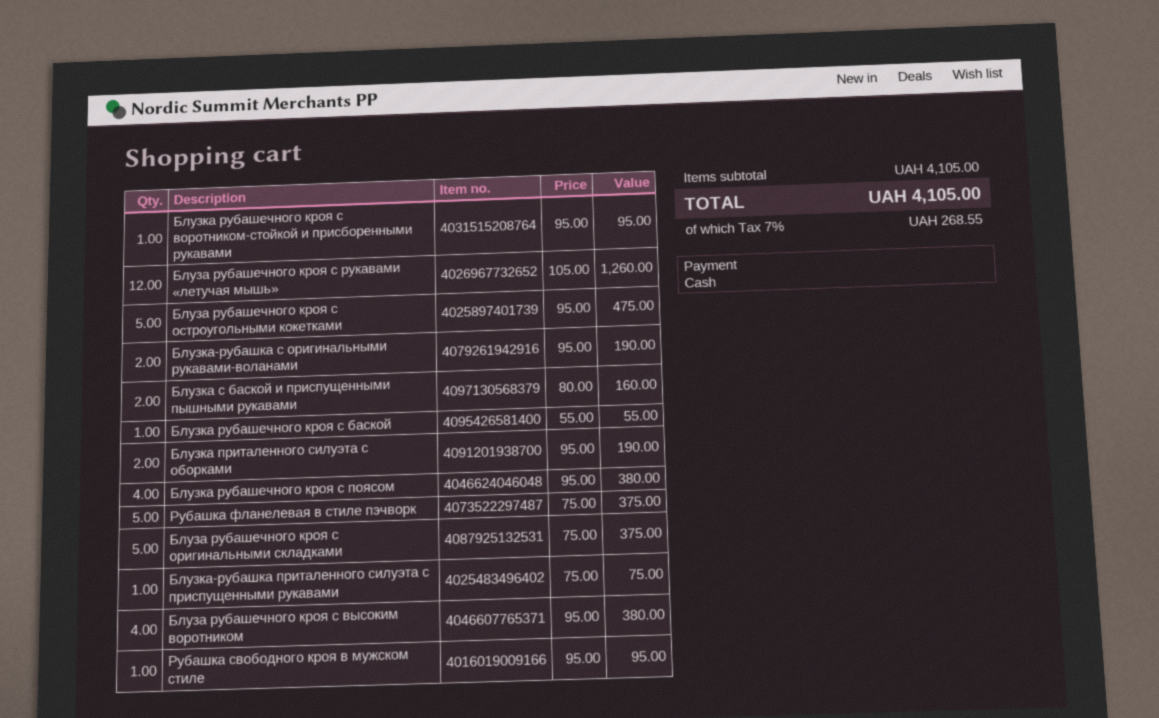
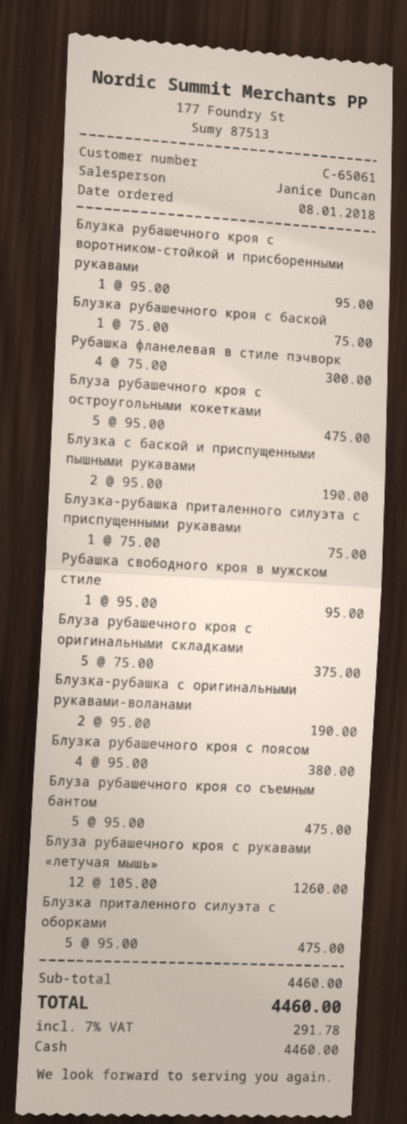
Блузка с баской и приспущенными пышными рукавами: 2 x 80.00 = 160.00 -> 2 x 95.00 = 190.00
Блузка рубашечного кроя с баской: 1 x 55.00 = 55.00 -> 1 x 75.00 = 75.00
Блузка приталенного силуэта с оборками: 2 x 95.00 = 190.00 -> 5 x 95.00 = 475.00
Рубашка фланелевая в стиле пэчворк: 5 x 75.00 = 375.00 -> 4 x 75.00 = 300.00
Блуза рубашечного кроя с высоким воротником: 4 x 95.00 = 380.00 -> none
Блуза рубашечного кроя со съемным бантом: none -> 5 x 95.00 = 475.00
subtotal: 4105.00 -> 4460.00
tax: 7% = 268.55 -> 7% = 291.78
total: 4105.00 -> 4460.00

